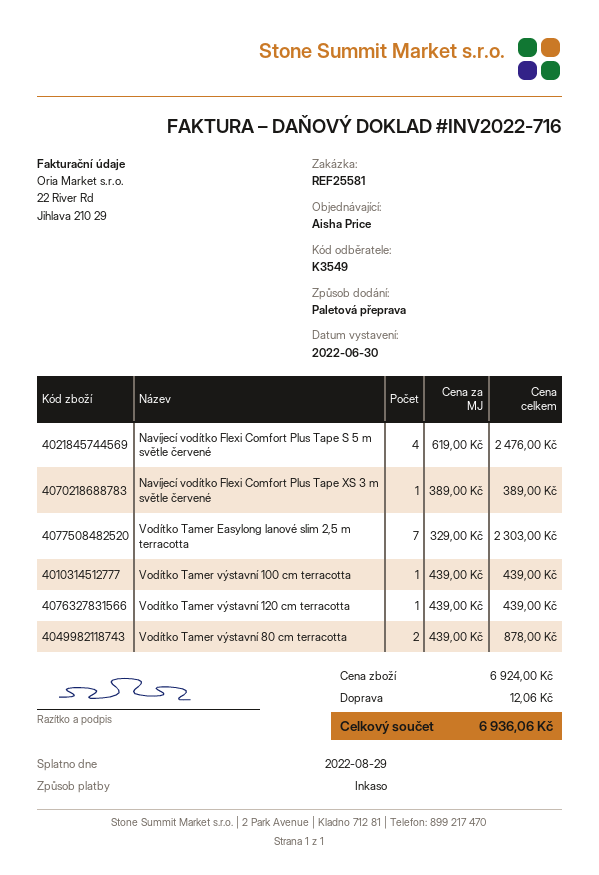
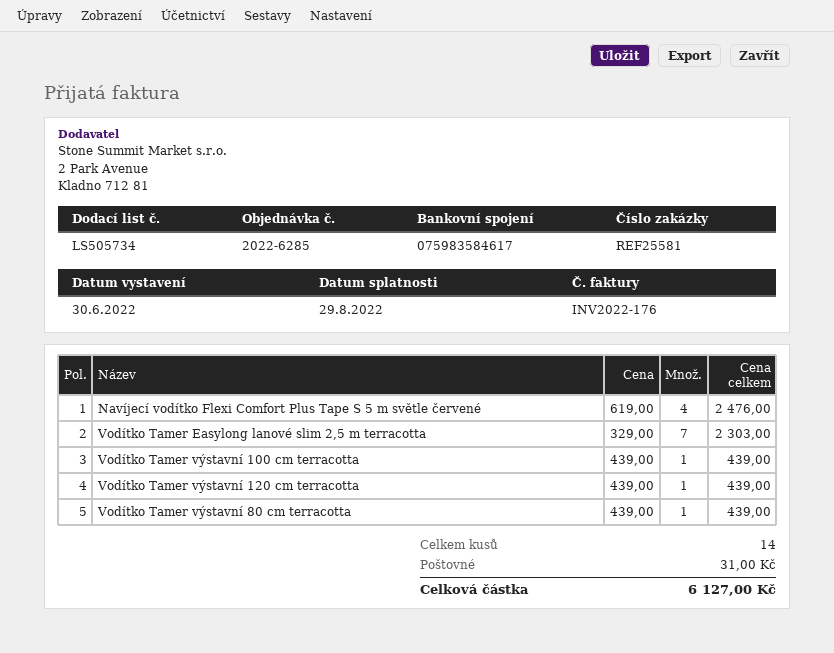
invoice number: INV2022-716 -> INV2022-176
Navíjecí vodítko Flexi Comfort Plus Tape XS 3 m světle červené: 1 x 389.00 = 389.00 -> none
Vodítko Tamer výstavní 80 cm terracotta: 2 x 439.00 = 878.00 -> 1 x 439.00 = 439.00
shipping: 12.06 -> 31.00
total: 6936.06 -> 6127.00

